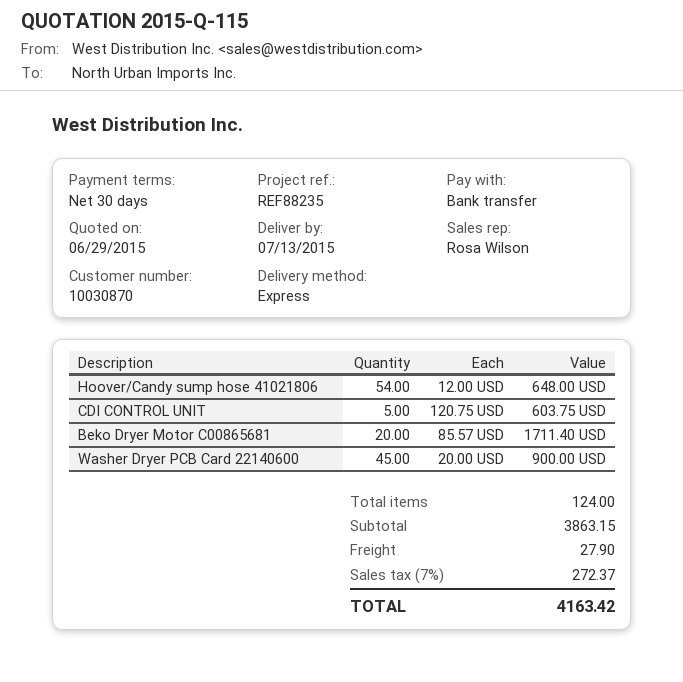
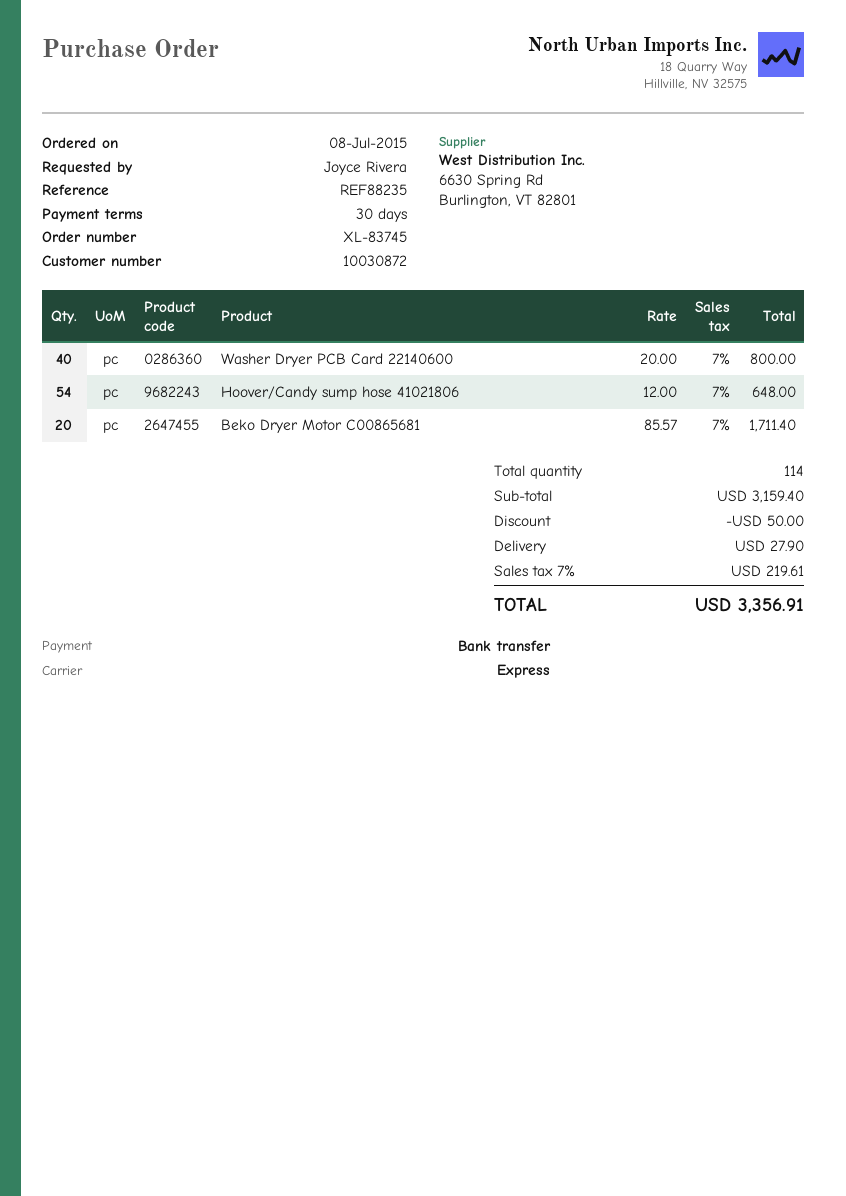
customer number: 10030870 -> 10030872
CDI CONTROL UNIT: 5 x 120.75 = 603.75 -> none
Washer Dryer PCB Card 22140600: 45 x 20.00 = 900.00 -> 40 x 20.00 = 800.00
total quantity: 124 -> 114
subtotal: 3863.15 -> 3159.40
discount: none -> 50.00
tax: 7% = 272.37 -> 7% = 219.61
total: 4163.42 -> 3356.91

